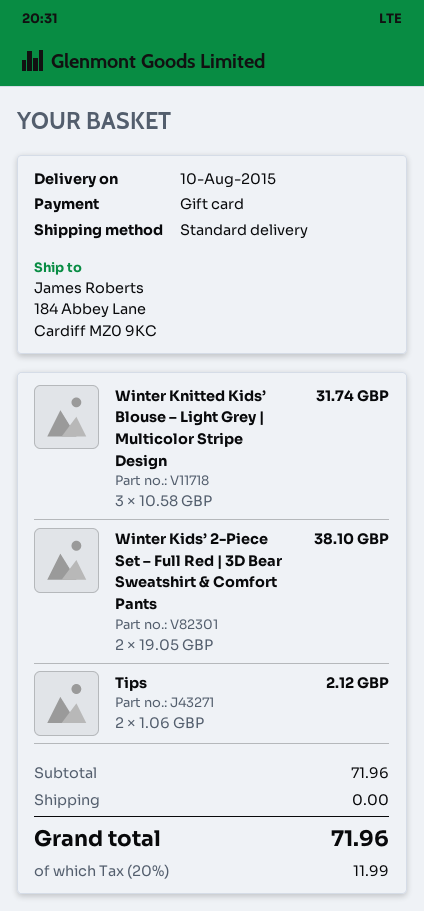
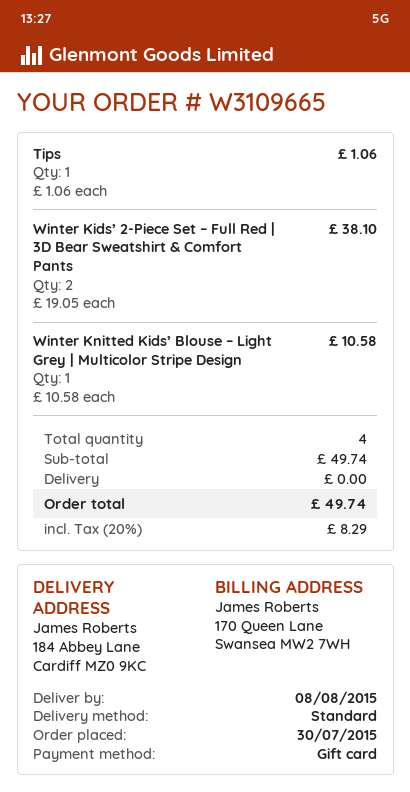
delivery date: 2015-08-10 -> 2015-08-08
Winter Knitted Kids’ Blouse – Light Grey | Multicolor Stripe Design: 3 x 10.58 = 31.74 -> 1 x 10.58 = 10.58
Tips: 2 x 1.06 = 2.12 -> 1 x 1.06 = 1.06
subtotal: 71.96 -> 49.74
tax: 20% = 11.99 -> 20% = 8.29
total: 71.96 -> 49.74

